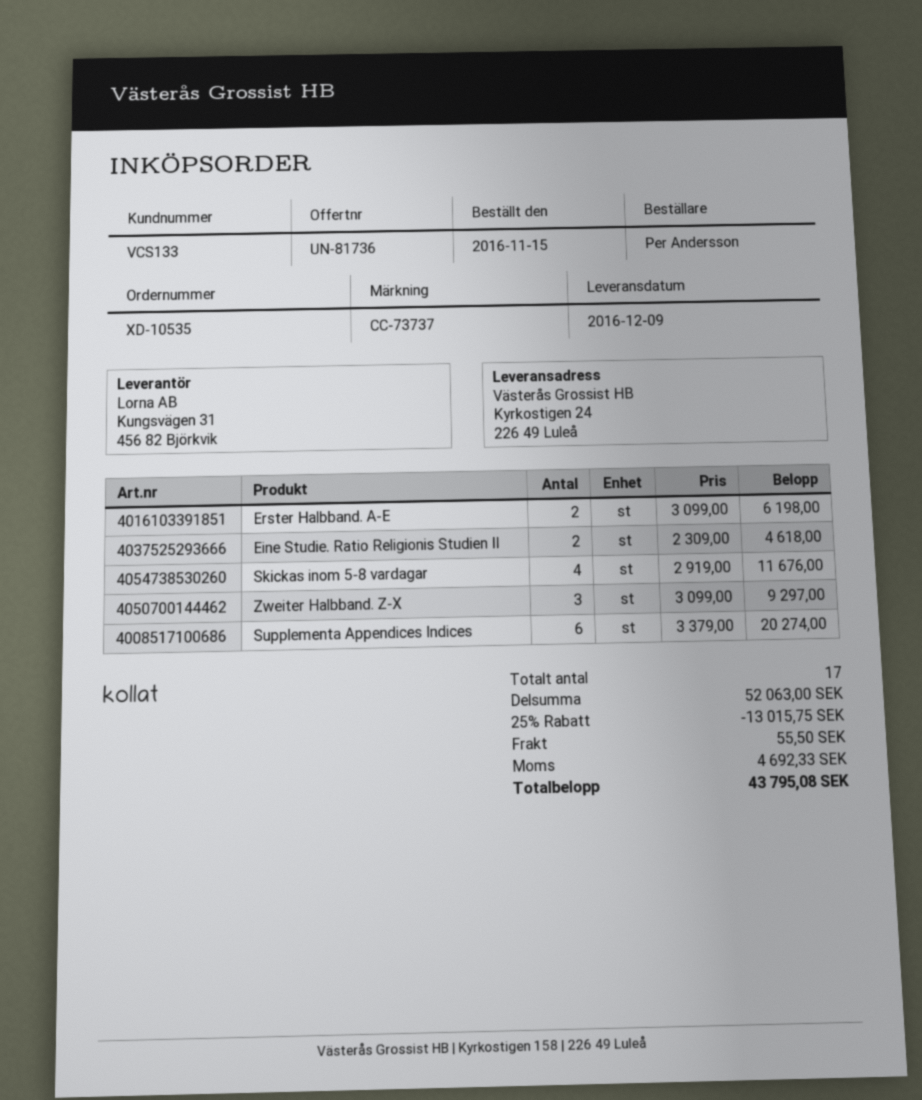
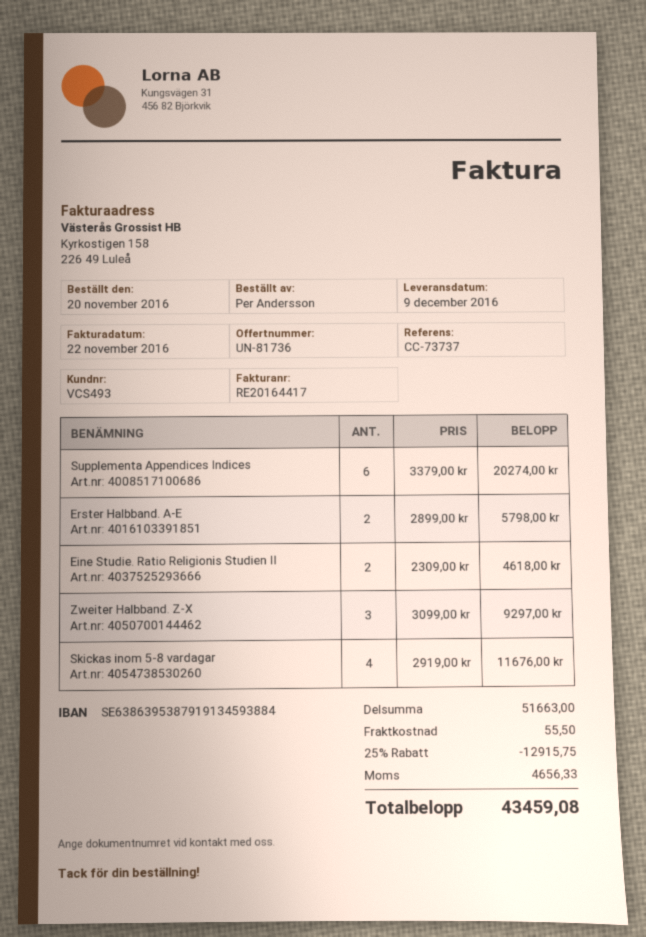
order date: 2016-11-15 -> 2016-11-20
customer number: VCS133 -> VCS493
Erster Halbband. Α-Ε: 2 x 3099.00 = 6198.00 -> 2 x 2899.00 = 5798.00
subtotal: 52063.00 -> 51663.00
discount: 25% = 13015.75 -> 25% = 12915.75
tax: 4692.33 -> 4656.33
total: 43795.08 -> 43459.08

